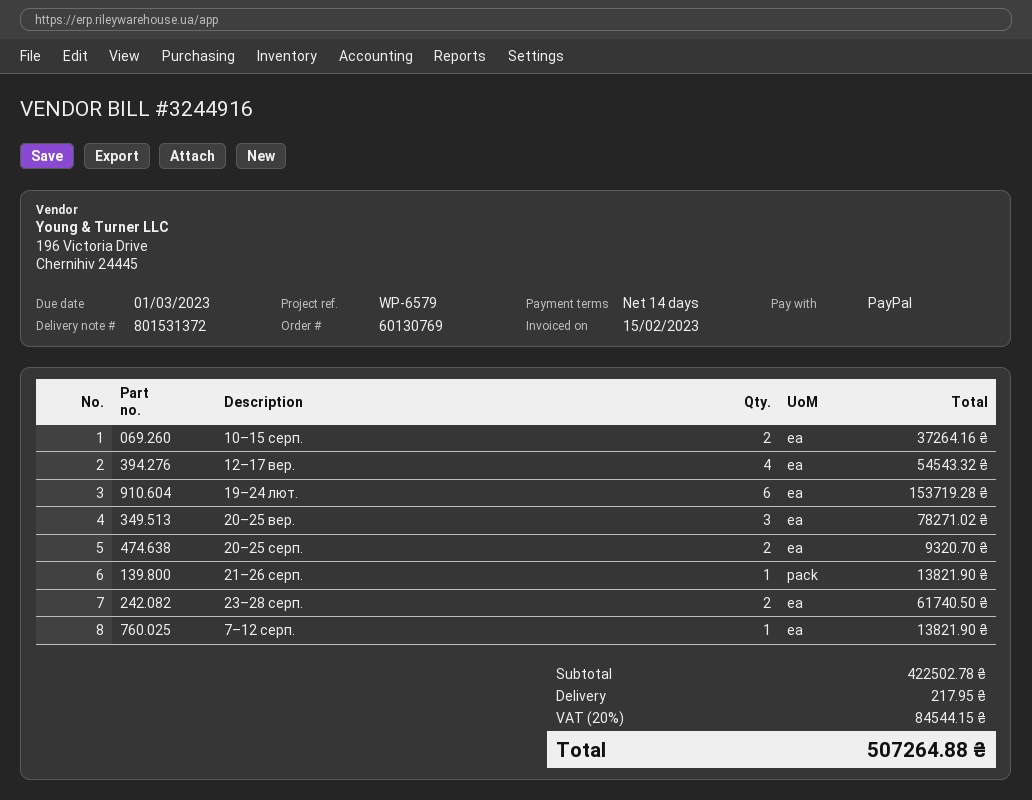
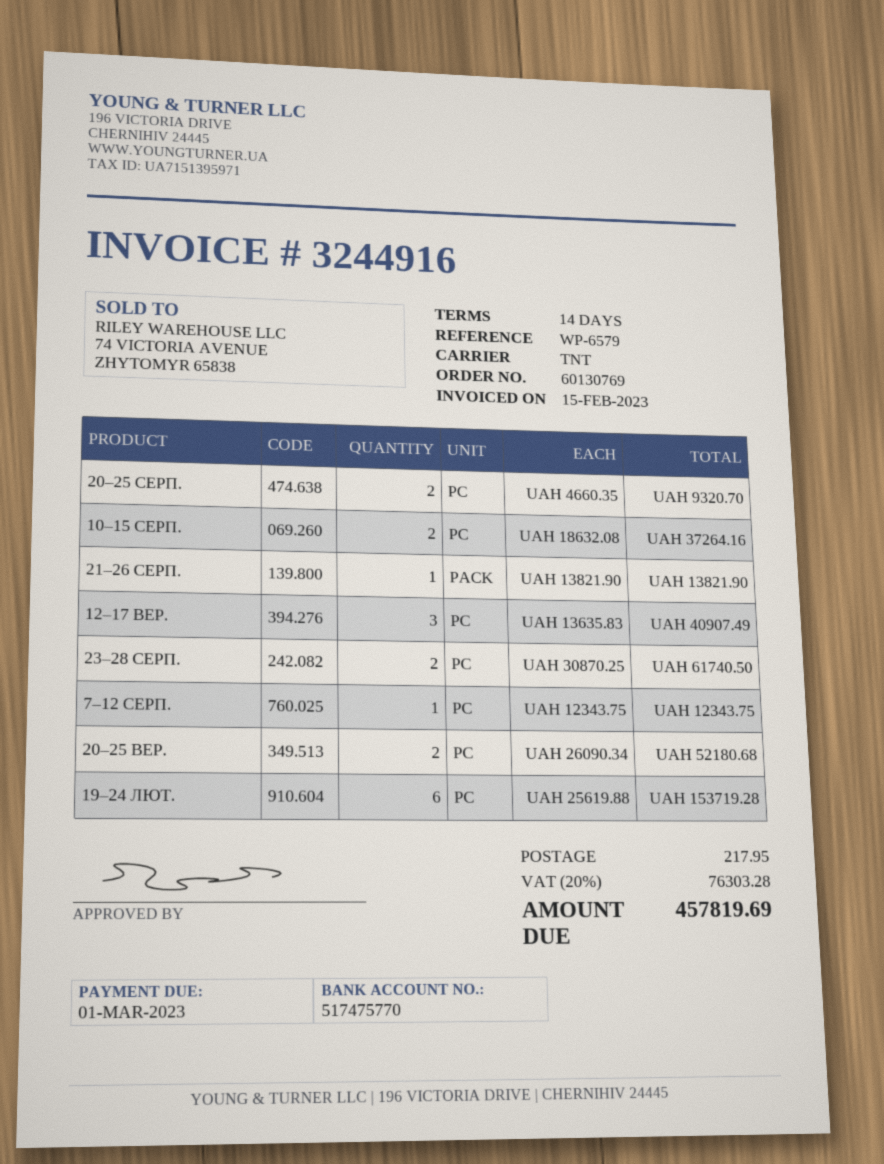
12–17 вер.: 4 for 54543.32 -> 3 for 40907.49
20–25 вер.: 3 for 78271.02 -> 2 for 52180.68
7–12 серп.: 1 for 13821.90 -> 1 for 12343.75
tax: 20% = 84544.15 -> 20% = 76303.28
total: 507264.88 -> 457819.69

